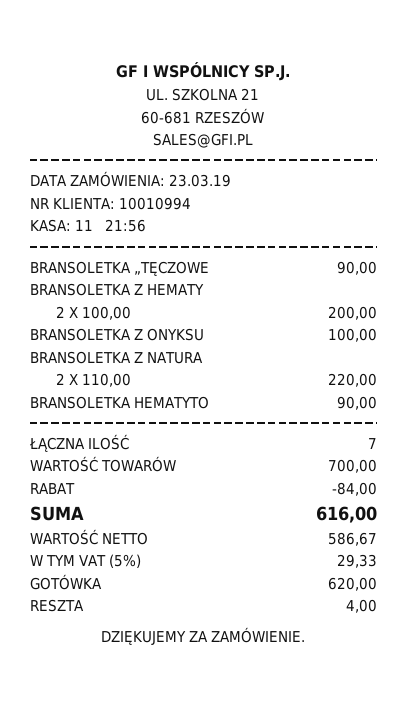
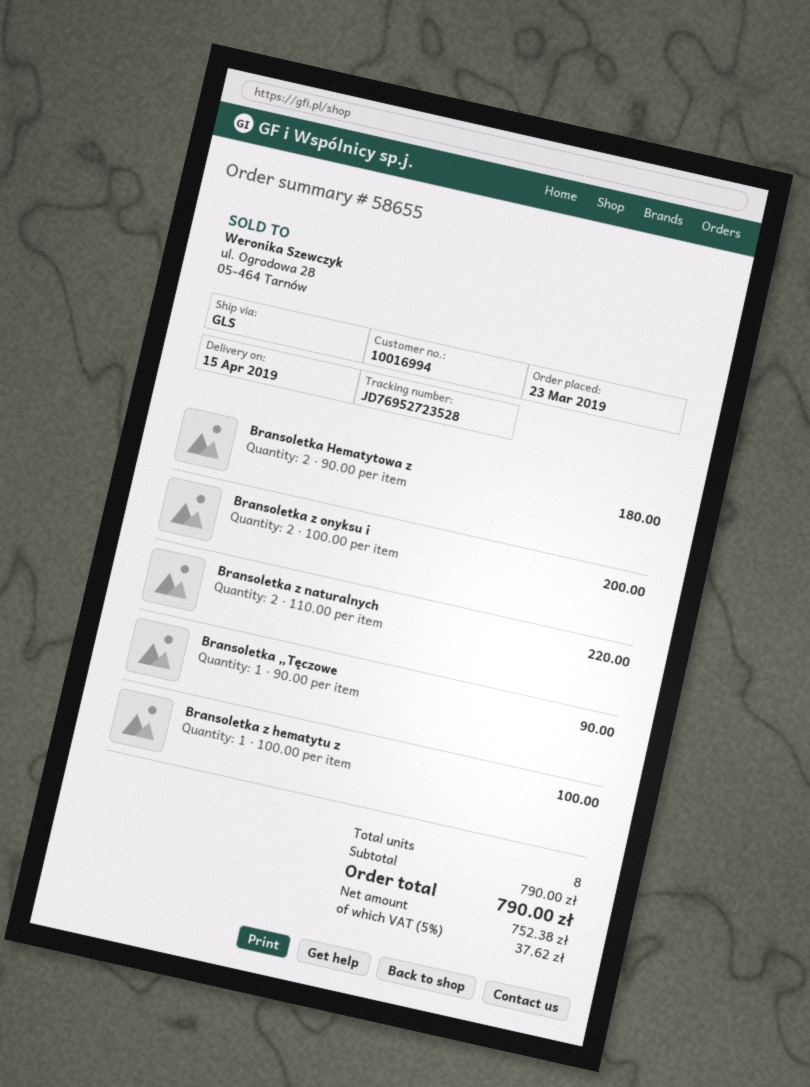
customer number: 10010994 -> 10016994
BRANSOLETKA Z HEMATY: 2 x 100.00 = 200.00 -> 1 x 100.00 = 100.00
BRANSOLETKA Z ONYKSU: 1 x 100.00 = 100.00 -> 2 x 100.00 = 200.00
BRANSOLETKA HEMATYTO: 1 x 90.00 = 90.00 -> 2 x 90.00 = 180.00
total quantity: 7 -> 8
subtotal: 700.00 -> 790.00
discount: 84.00 -> none
net: 586.67 -> 752.38
tax: 5% = 29.33 -> 5% = 37.62
total: 616.00 -> 790.00

